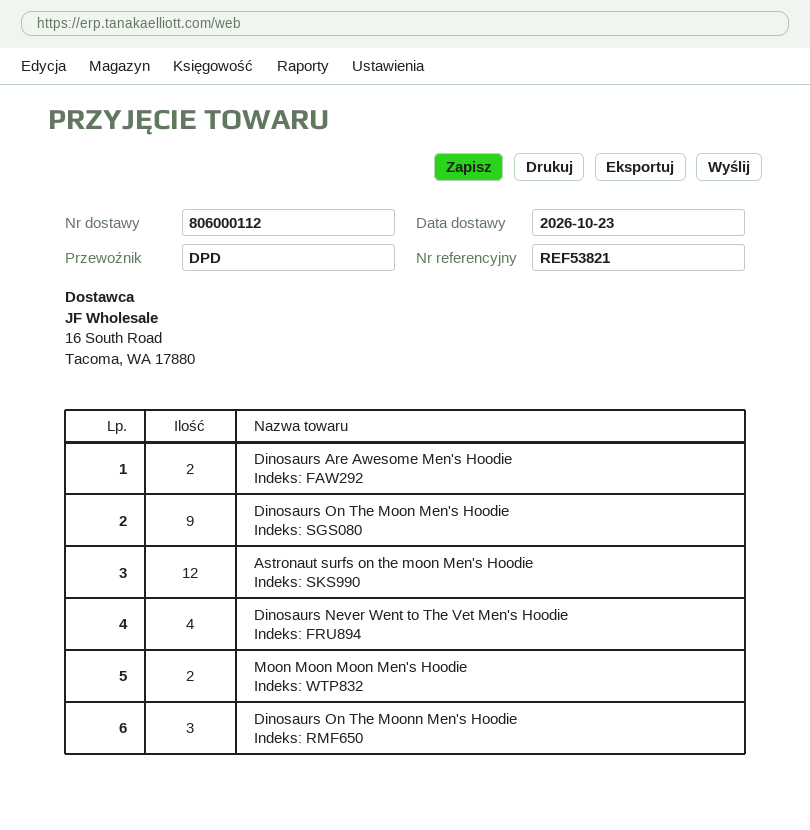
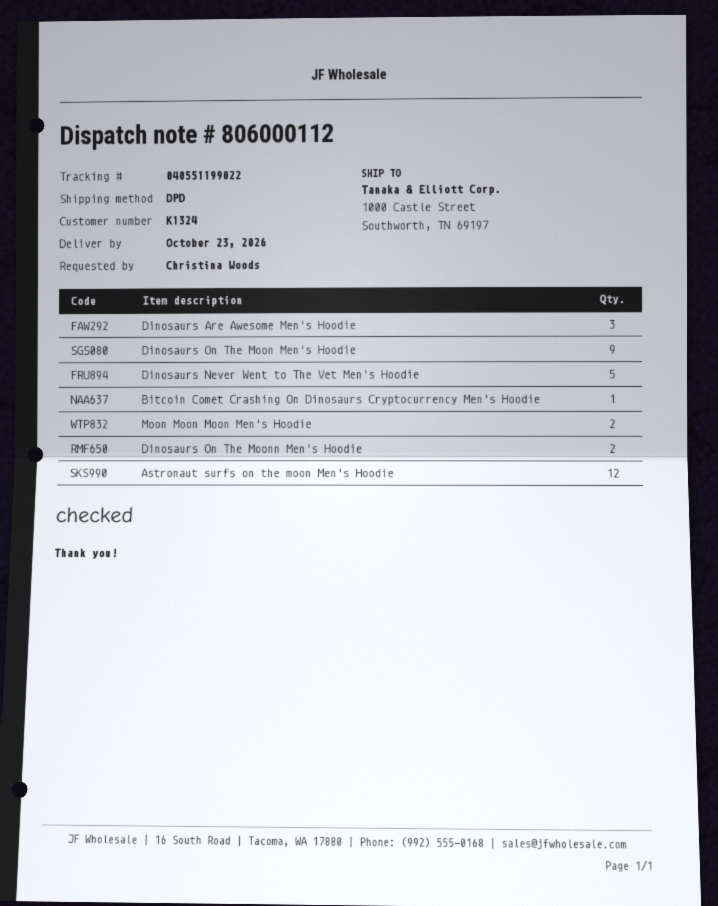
Dinosaurs Are Awesome Men's Hoodie: 2 -> 3
Dinosaurs Never Went to The Vet Men's Hoodie: 4 -> 5
Dinosaurs On The Moonn Men's Hoodie: 3 -> 2
Bitcoin Comet Crashing On Dinosaurs Cryptocurrency Men's Hoodie: none -> 1

